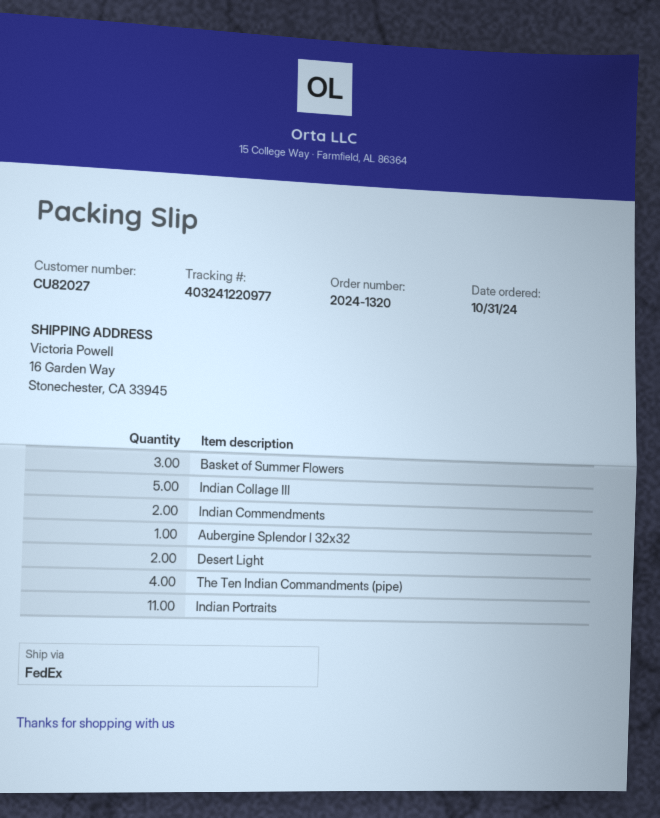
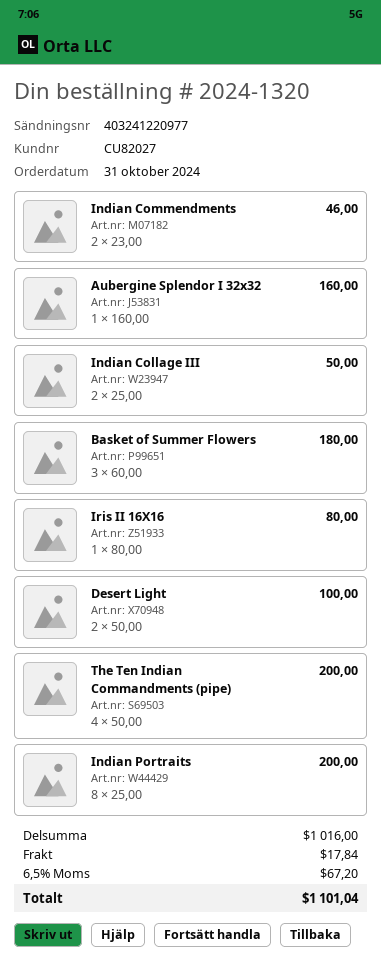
Indian Collage III: 5 -> 2
Indian Portraits: 11 -> 8
Iris II 16X16: none -> 1

